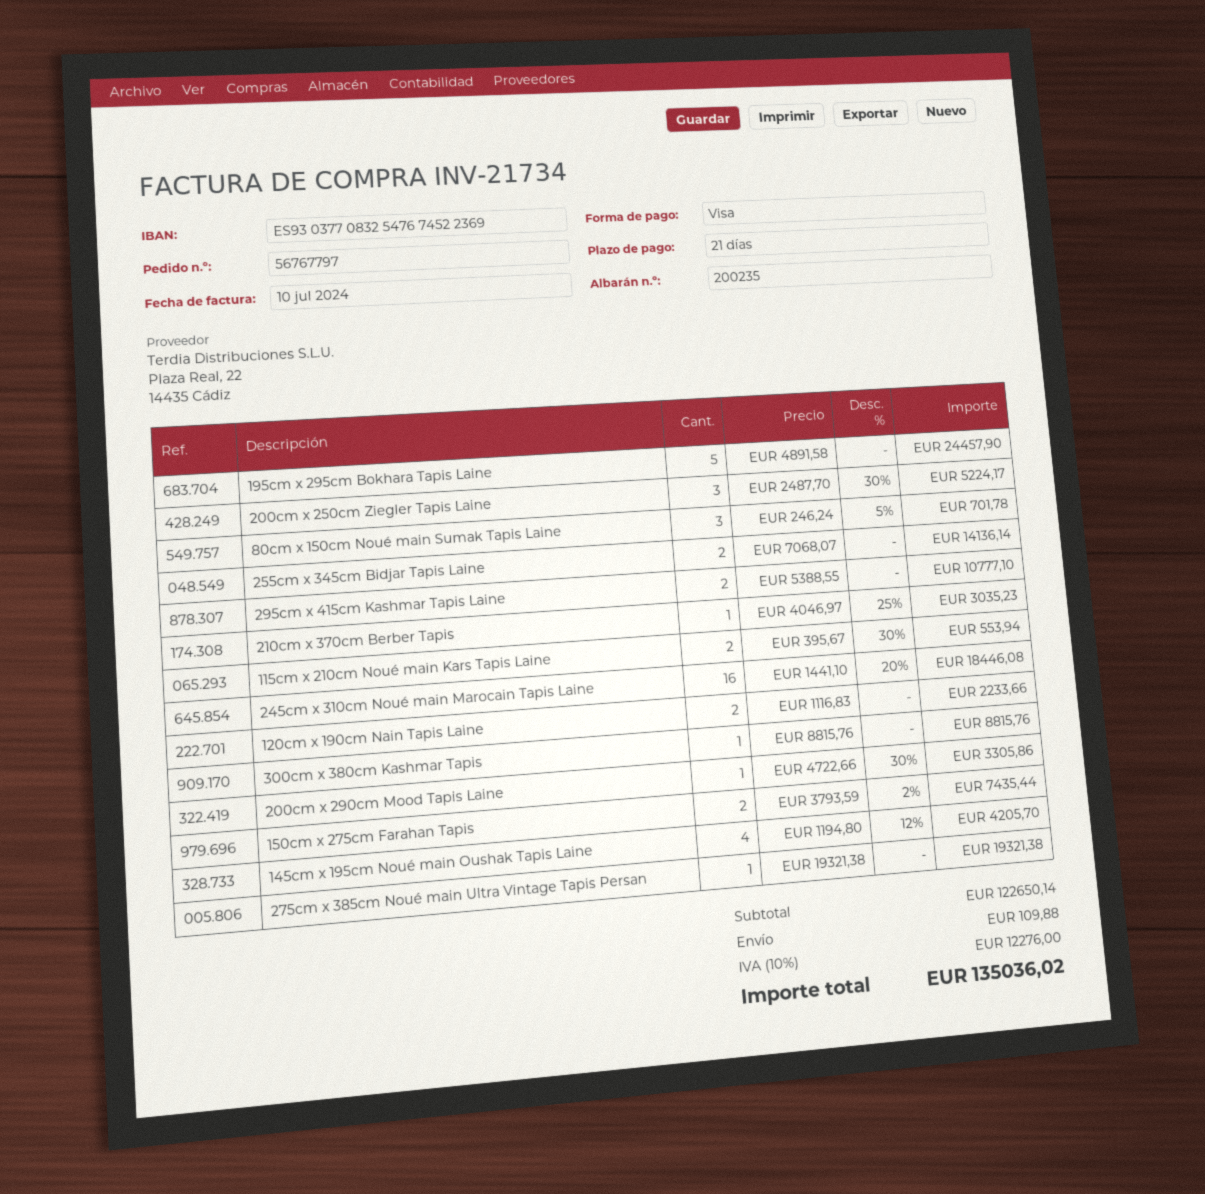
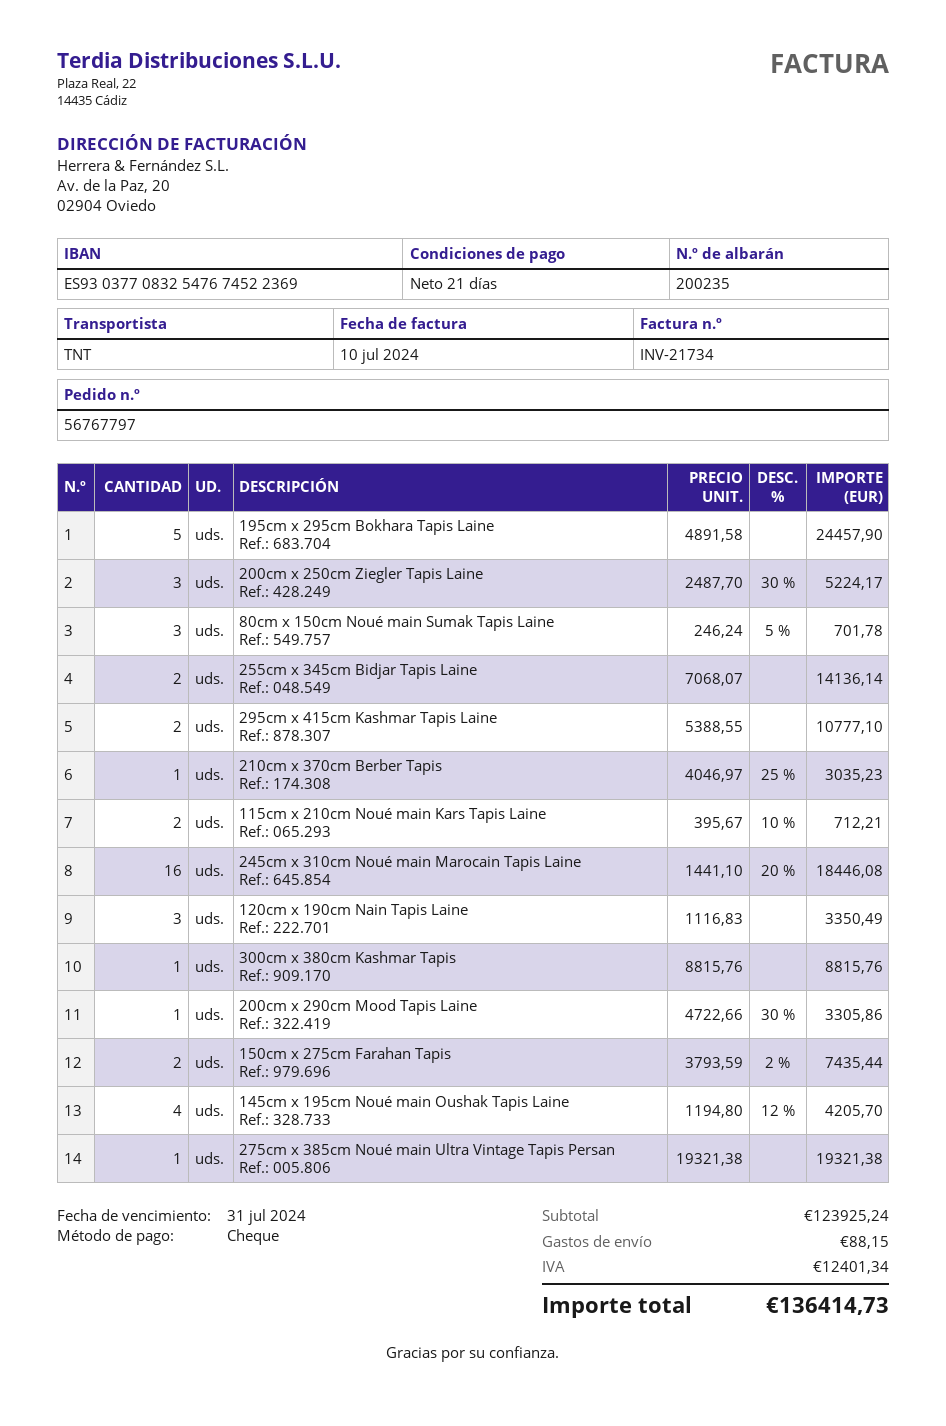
payment method: Visa -> cheque
115cm x 210cm Noué main Kars Tapis Laine: 2 x 395.67 - 30% = 553.94 -> 2 x 395.67 - 10% = 712.21
120cm x 190cm Nain Tapis Laine: 2 x 1116.83 = 2233.66 -> 3 x 1116.83 = 3350.49
subtotal: 122650.14 -> 123925.24
shipping: 109.88 -> 88.15
tax: 12276.00 -> 12401.34
total: 135036.02 -> 136414.73

